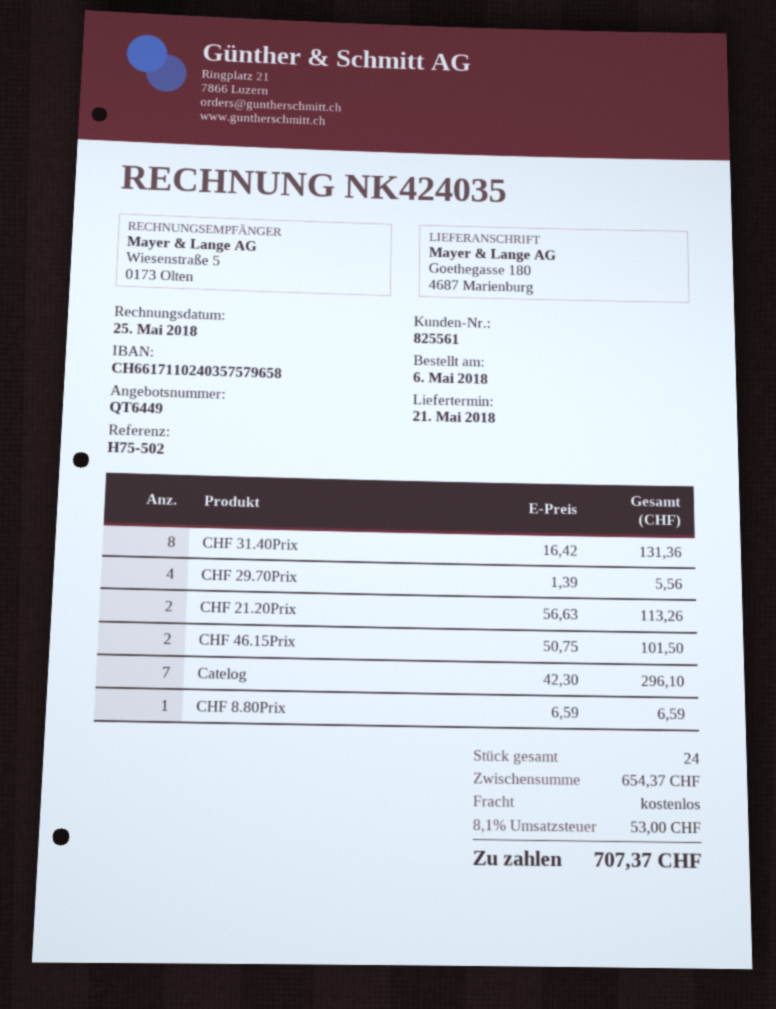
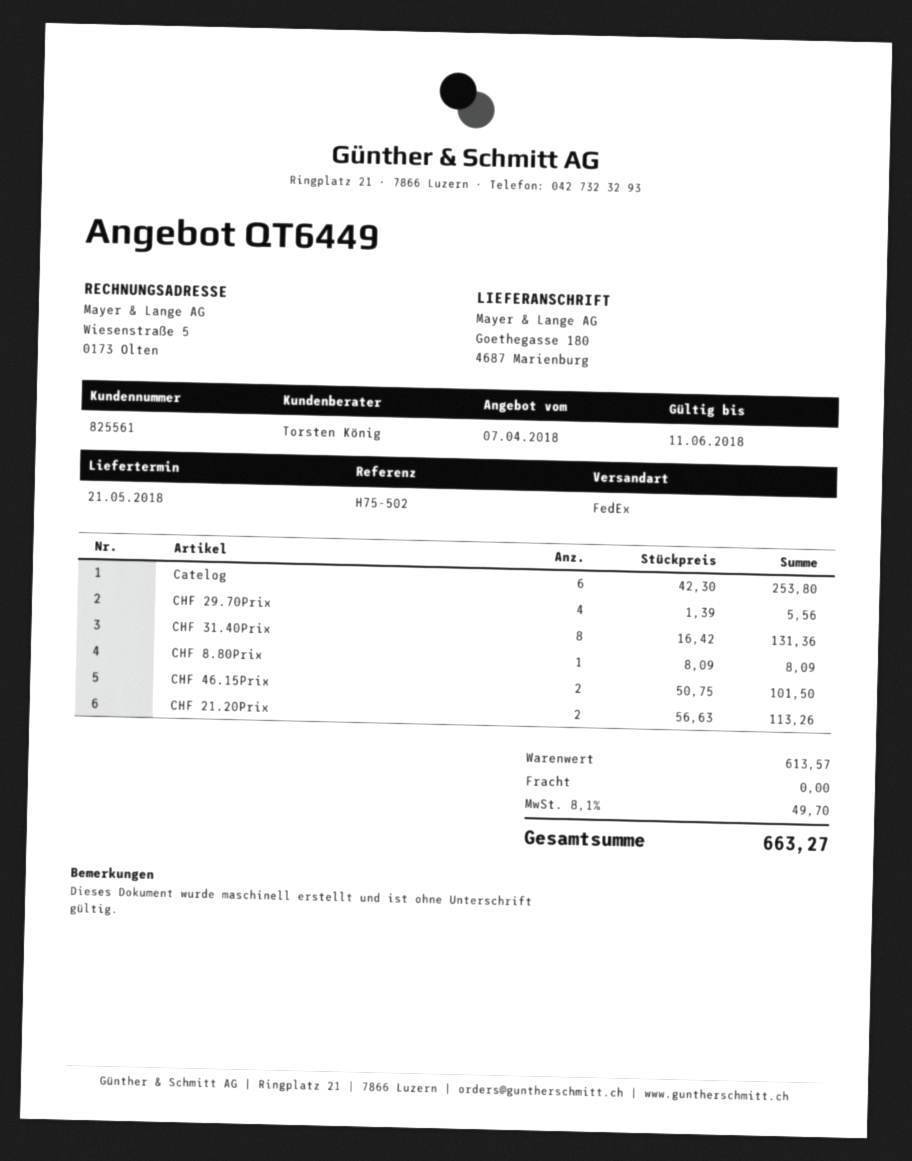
Catelog: 7 x 42.30 = 296.10 -> 6 x 42.30 = 253.80
CHF 8.80Prix: 1 x 6.59 = 6.59 -> 1 x 8.09 = 8.09
subtotal: 654.37 -> 613.57
tax: 8.1% = 53.00 -> 8.1% = 49.70
total: 707.37 -> 663.27

